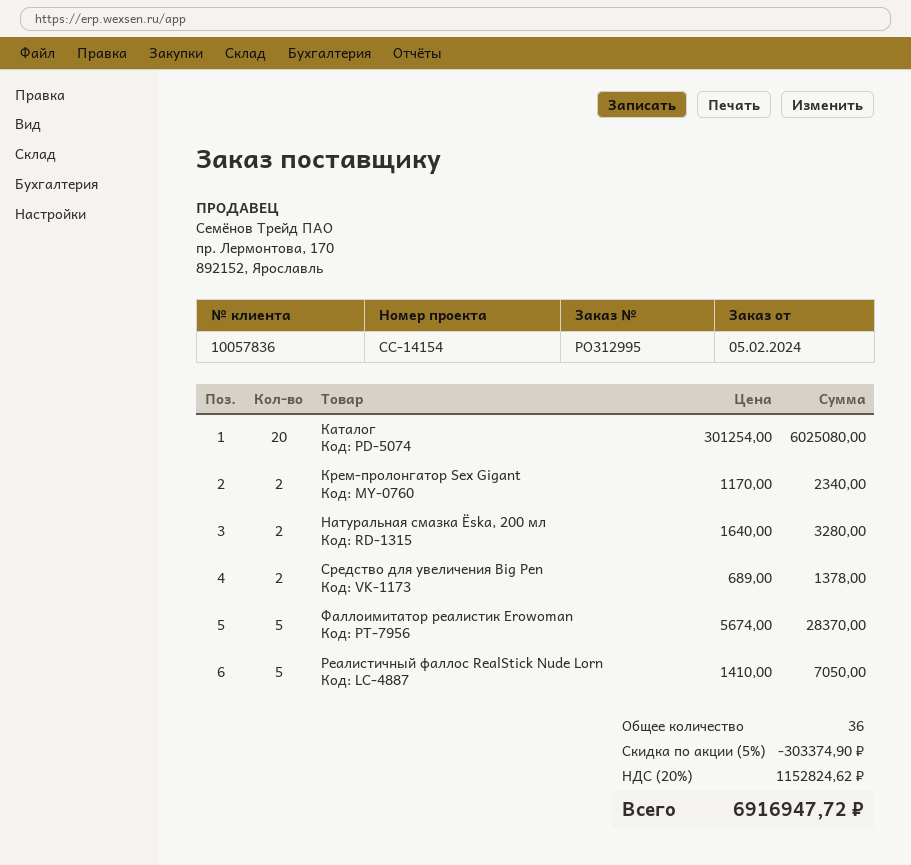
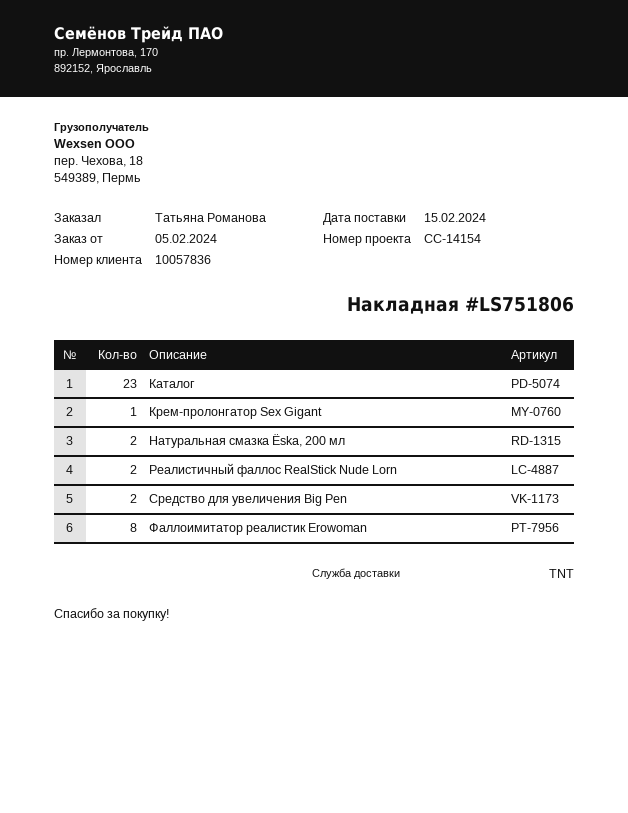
Каталог: 20 -> 23
Крем-пролонгатор Sex Gigant: 2 -> 1
Фаллоимитатор реалистик Erowoman: 5 -> 8
Реалистичный фаллос RealStick Nude Lorn: 5 -> 2

